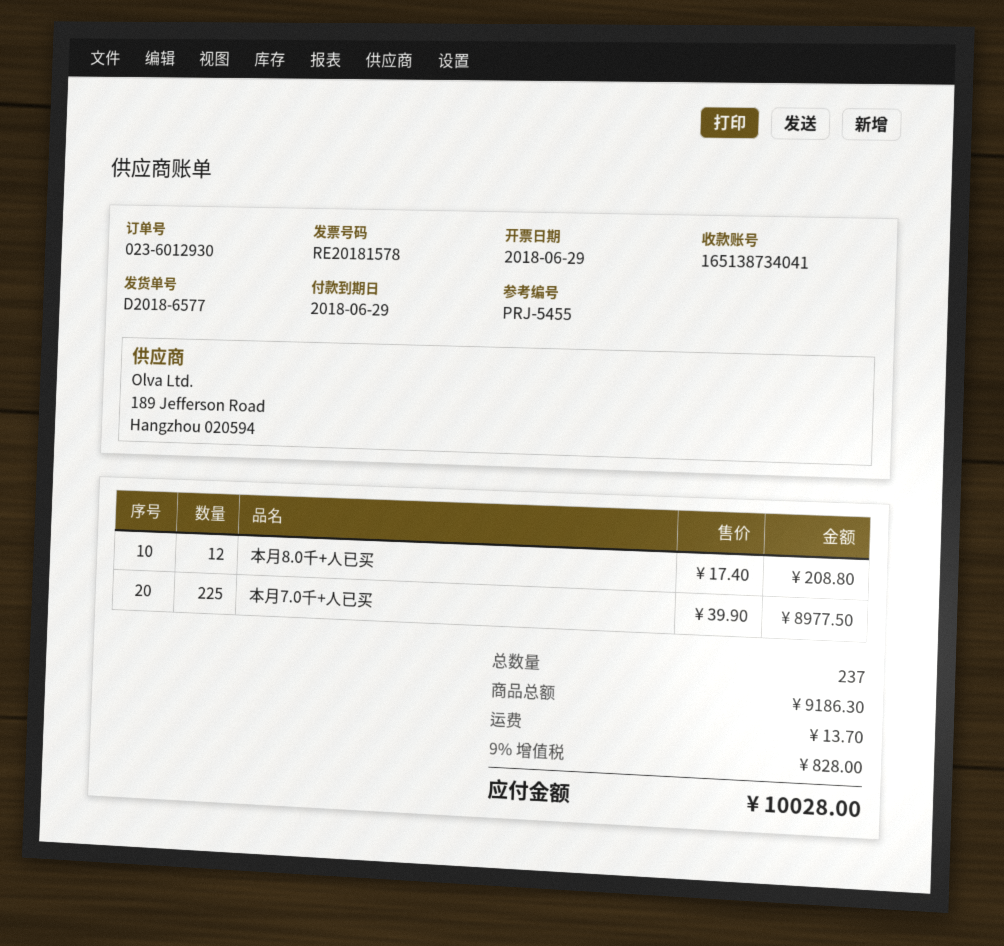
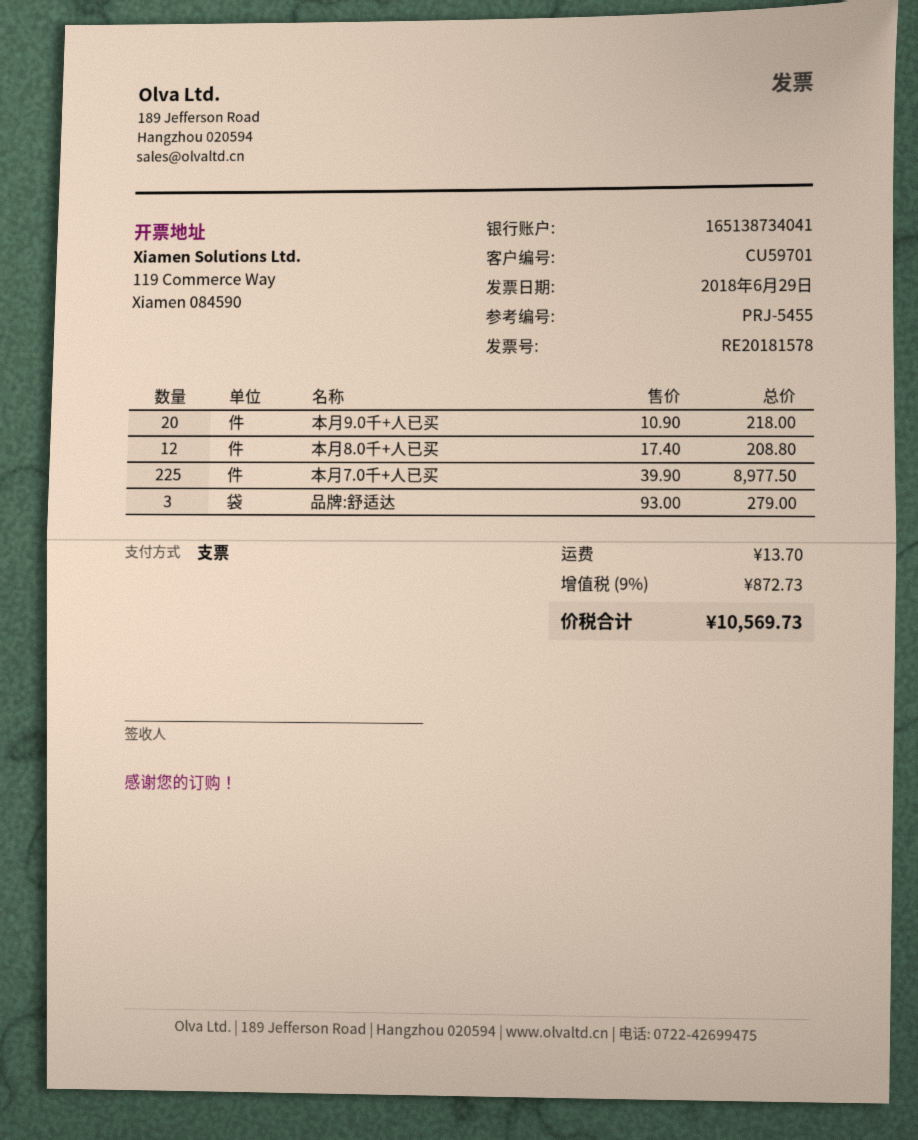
本月9.0千+人已买: none -> 20 x 10.90 = 218.00
品牌:舒适达: none -> 3 x 93.00 = 279.00
tax: 9% = 828.00 -> 9% = 872.73
total: 10028.00 -> 10569.73

